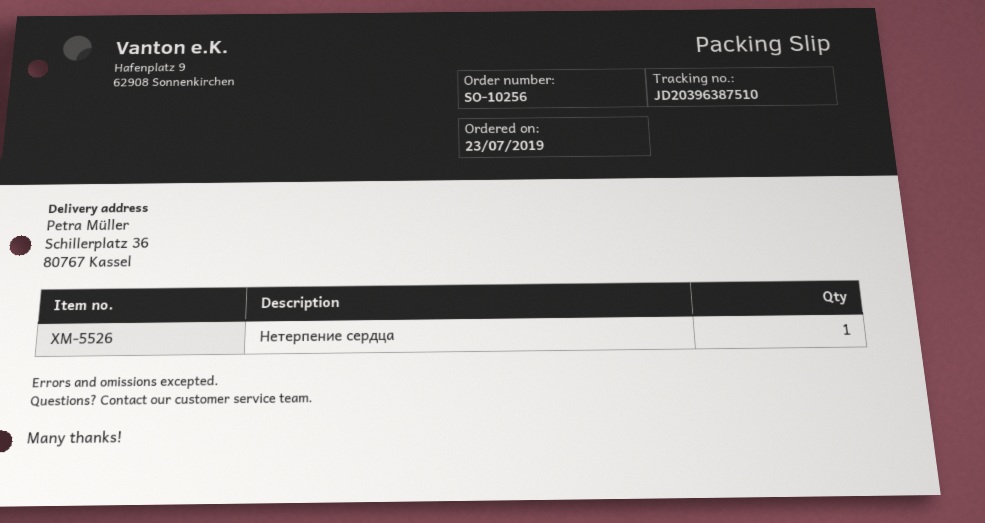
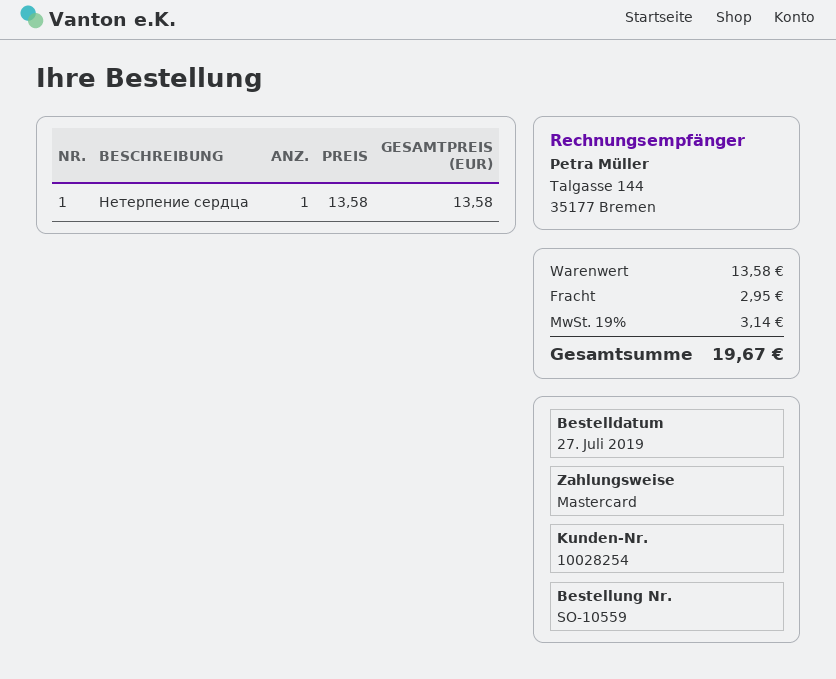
order number: SO-10256 -> SO-10559
order date: 2019-07-23 -> 2019-07-27

